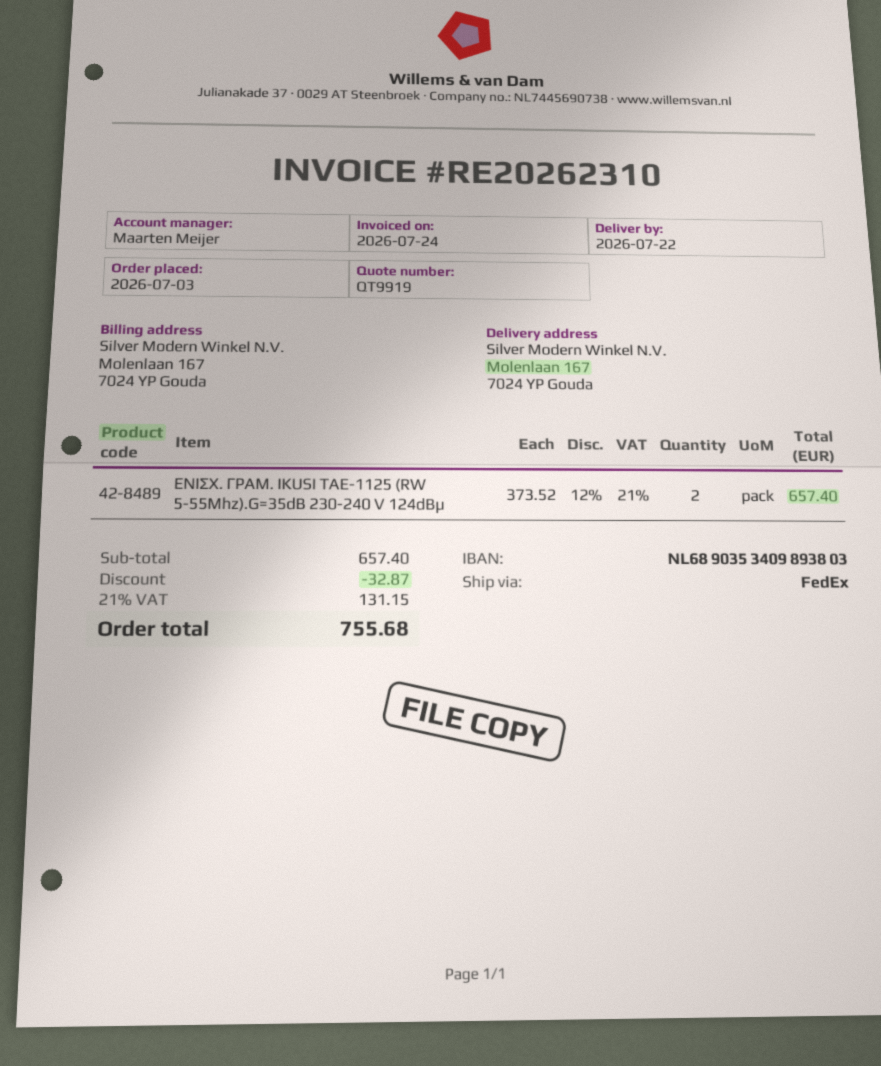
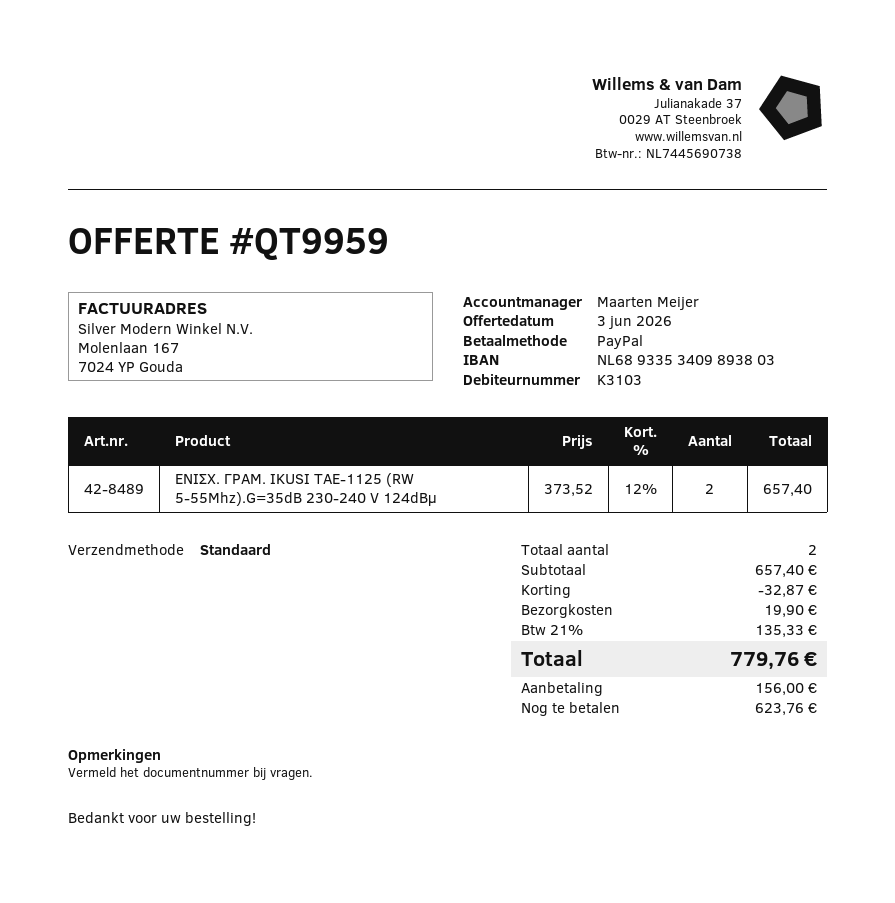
quote number: QT9919 -> QT9959
bank account: NL6890353409893803 -> NL6893353409893803
shipping method: FedEx -> standard
shipping: none -> 19.90
tax: 21% = 131.15 -> 21% = 135.33
total: 755.68 -> 779.76

